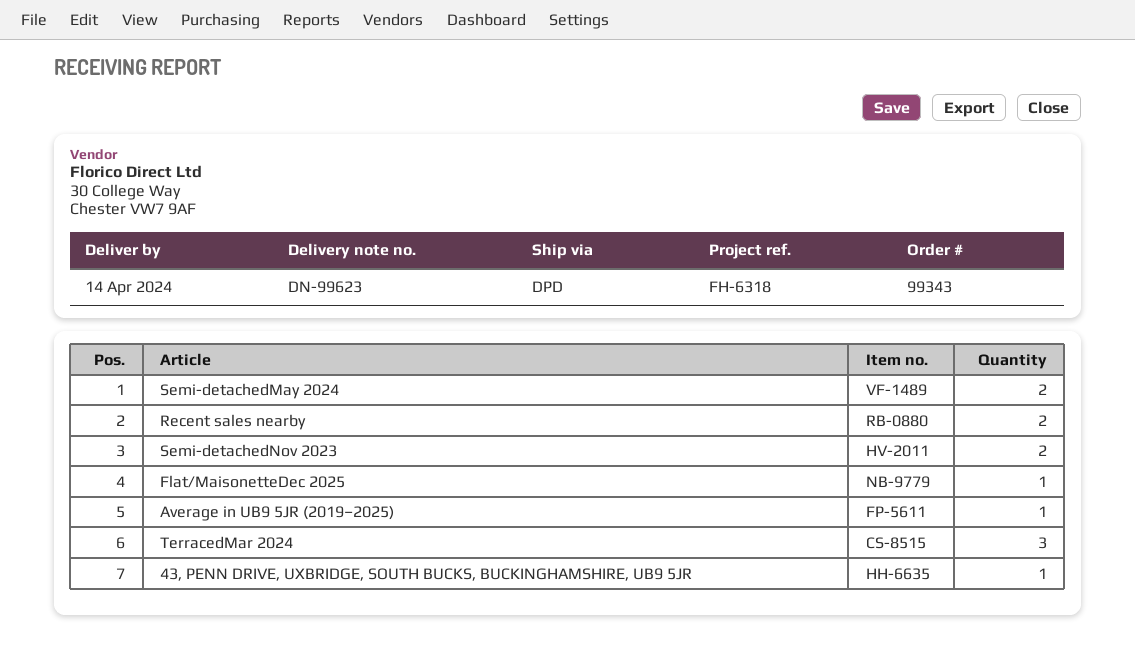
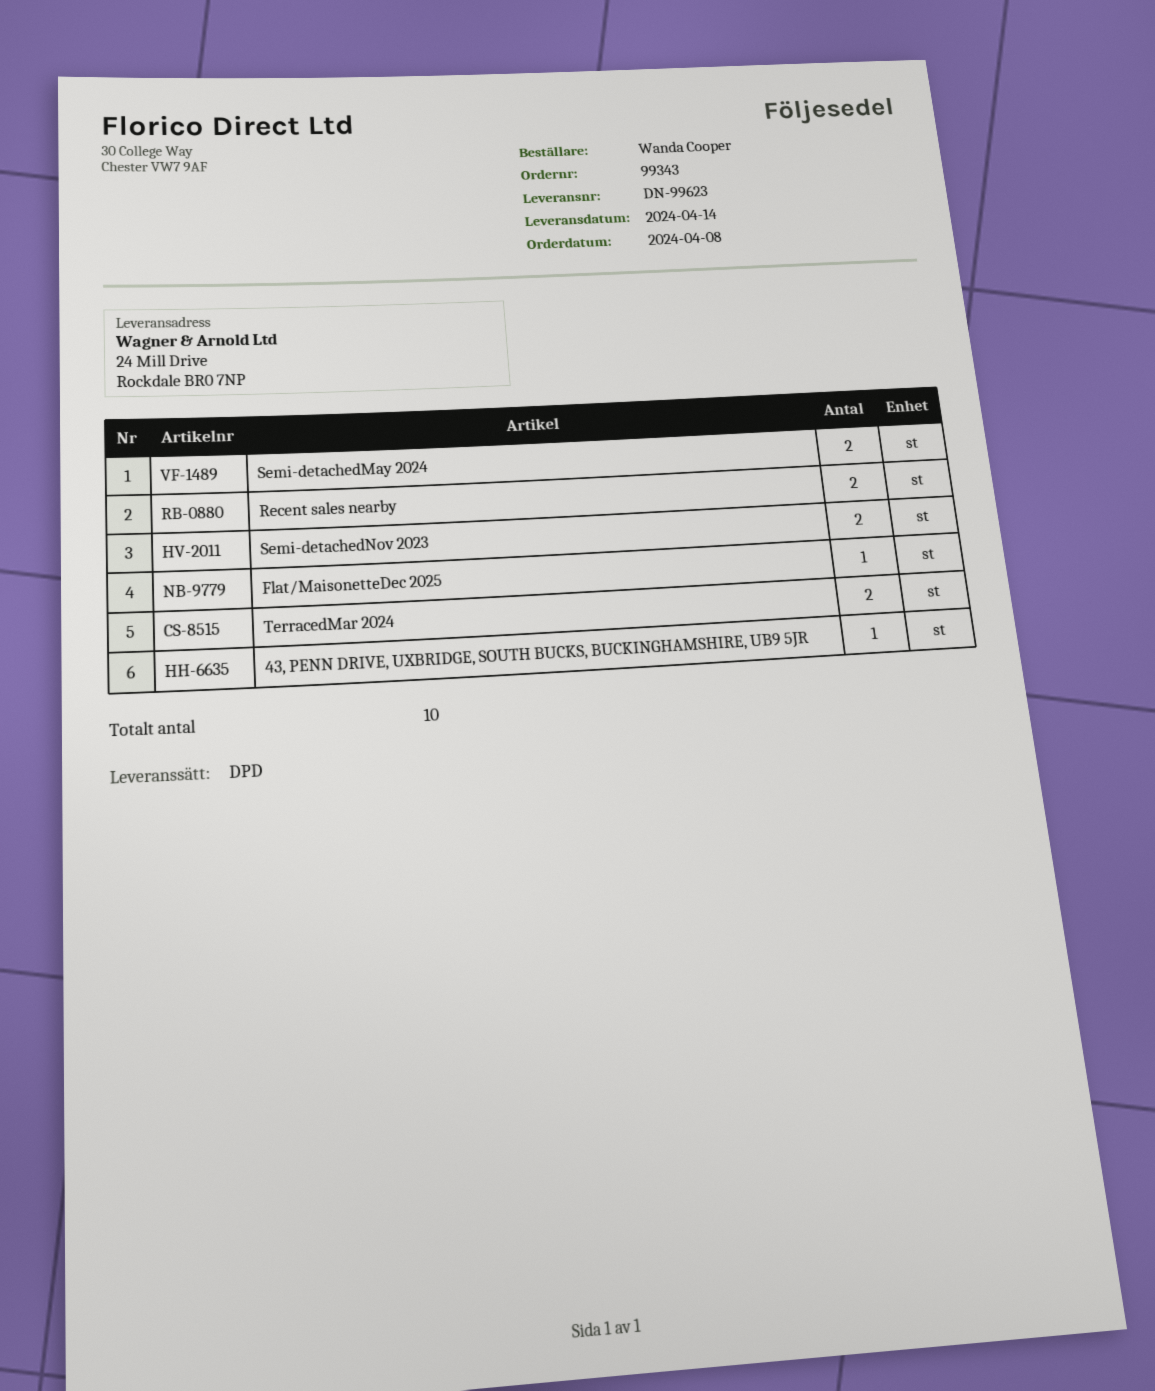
Average in UB9 5JR (2019–2025): 1 -> none
TerracedMar 2024: 3 -> 2

